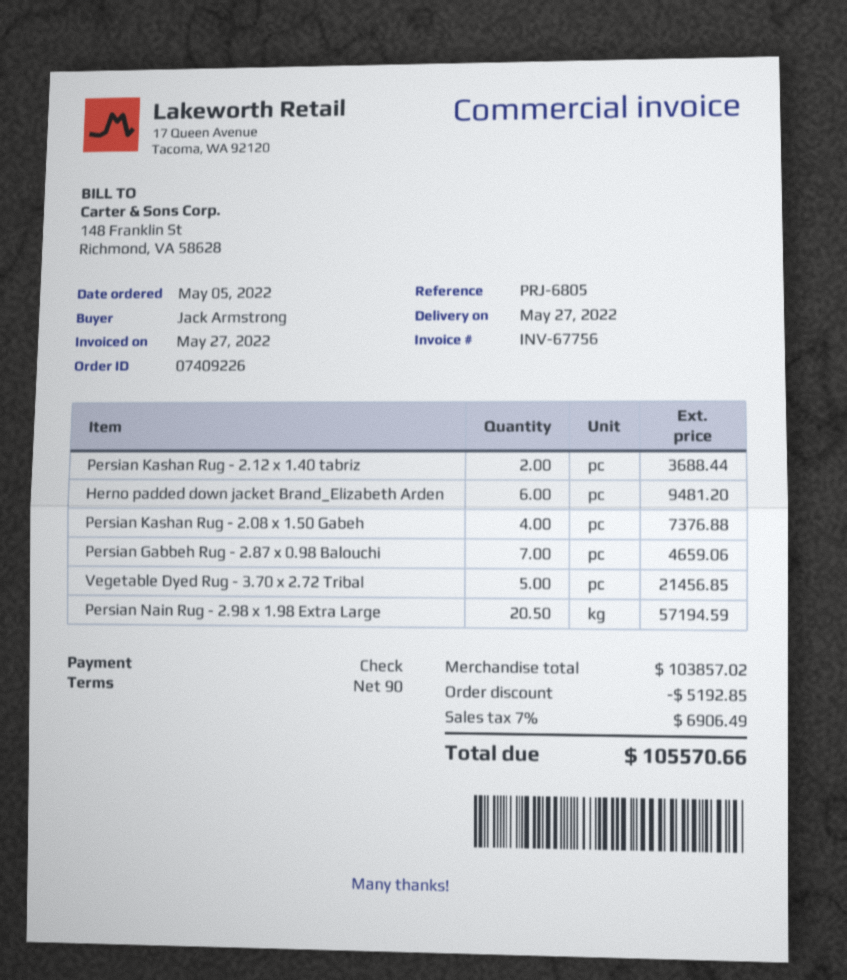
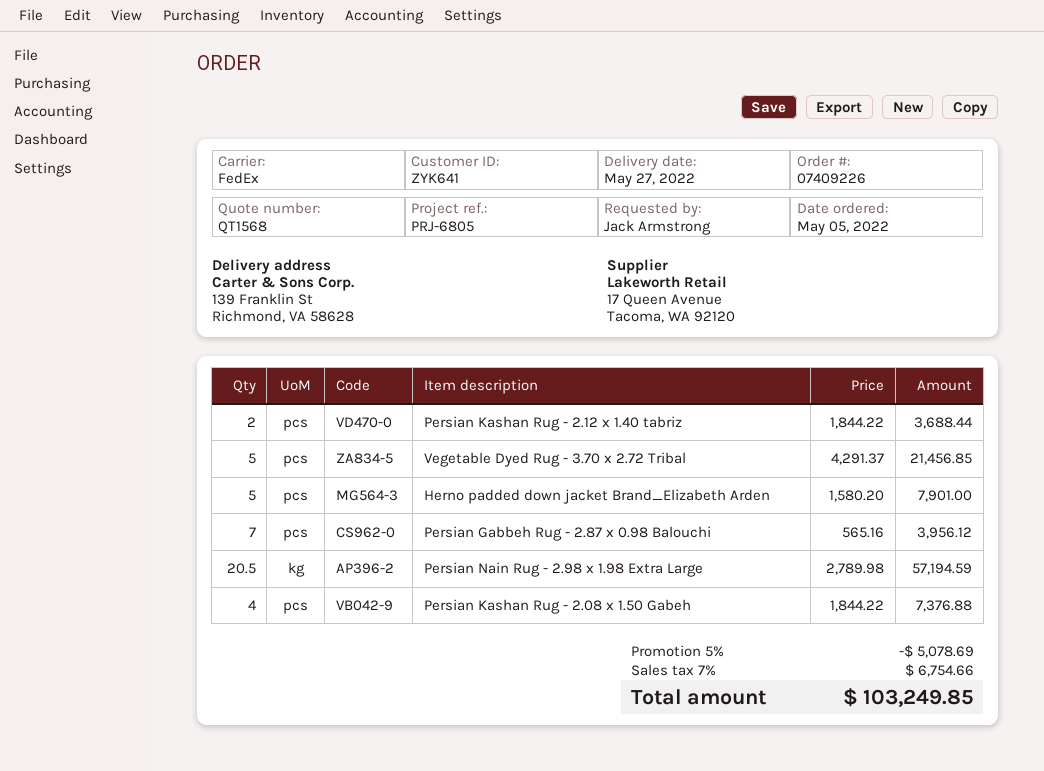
Herno padded down jacket Brand_Elizabeth Arden: 6 for 9481.20 -> 5 for 7901.00
Persian Gabbeh Rug - 2.87 x 0.98 Balouchi: 7 for 4659.06 -> 7 for 3956.12
discount: 5192.85 -> 5078.69
tax: 7% = 6906.49 -> 7% = 6754.66
total: 105570.66 -> 103249.85

